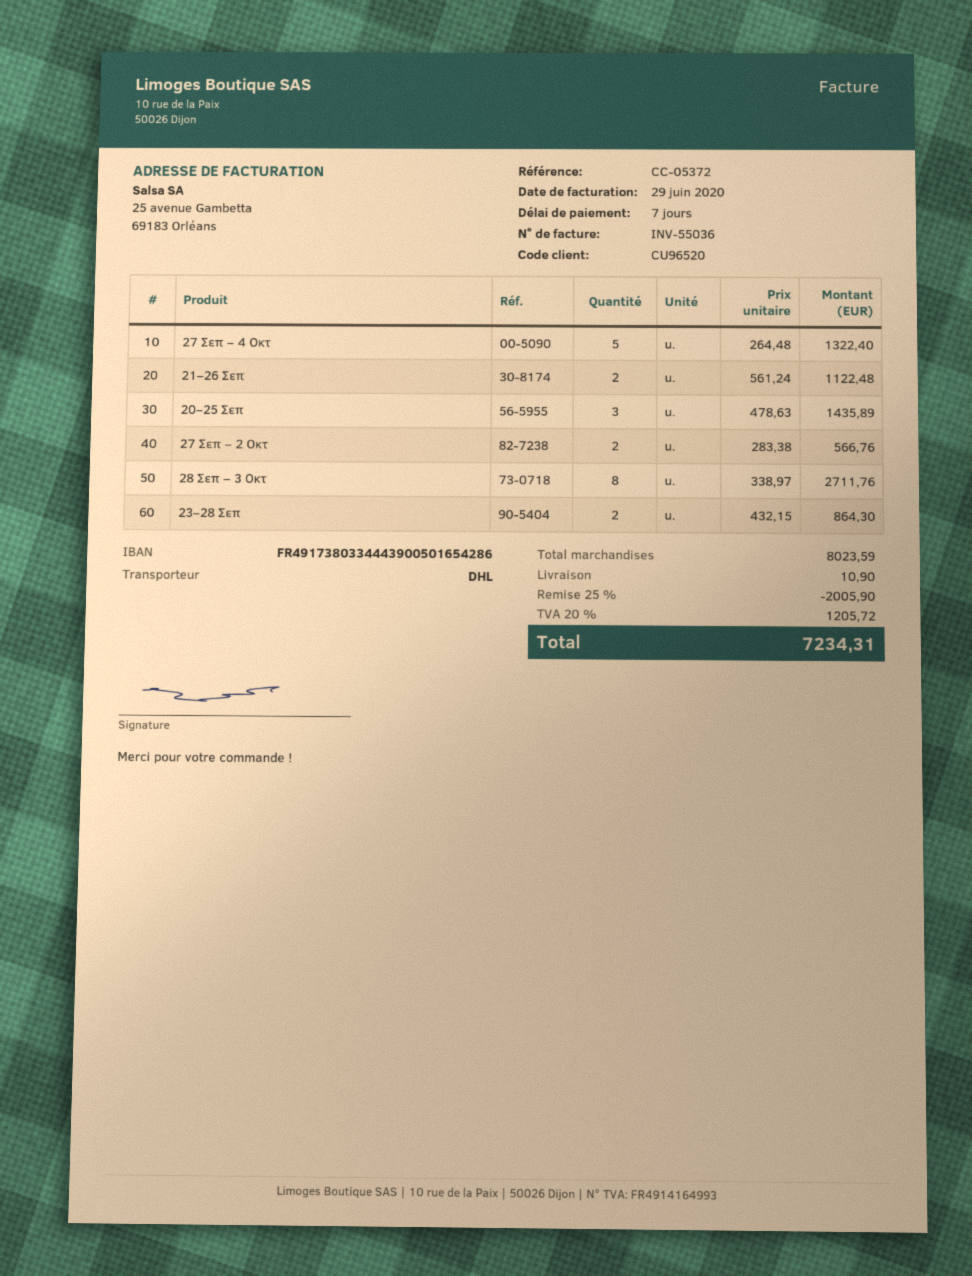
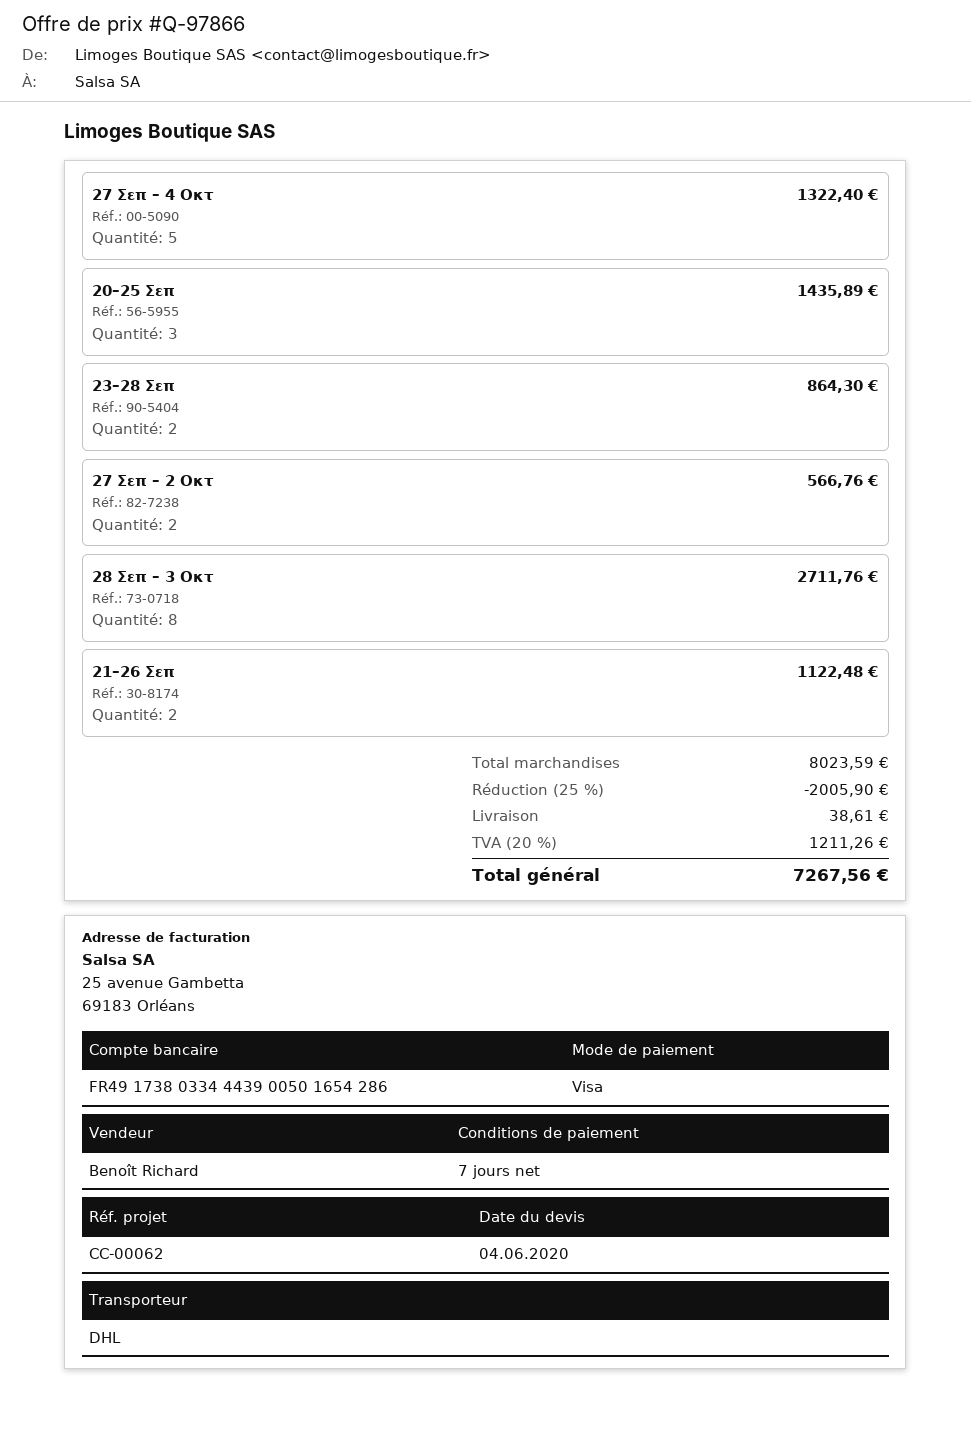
reference: CC-05372 -> CC-00062
shipping: 10.90 -> 38.61
tax: 20% = 1205.72 -> 20% = 1211.26
total: 7234.31 -> 7267.56

